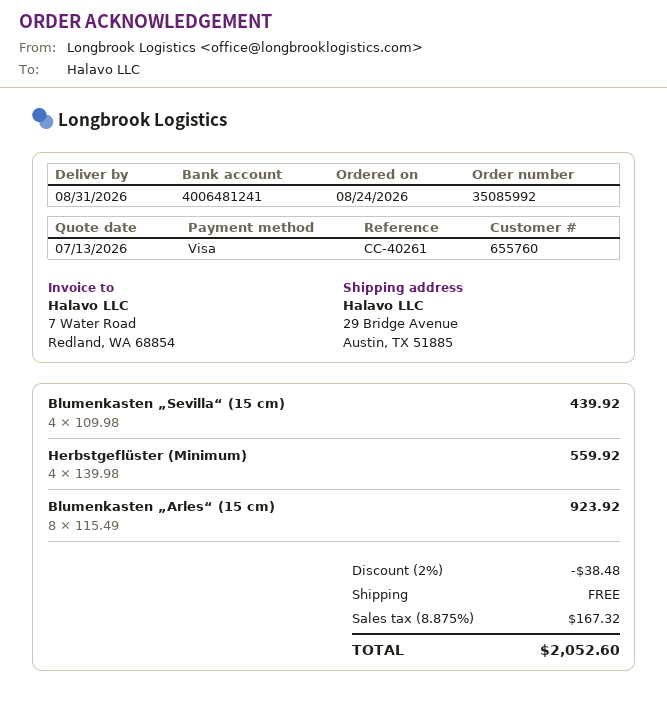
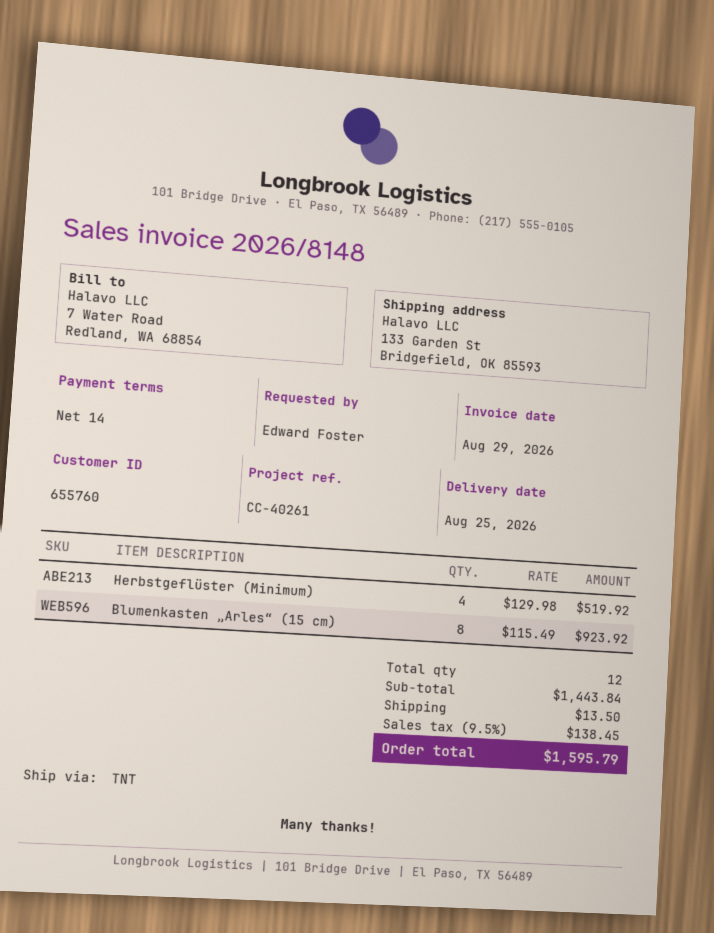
delivery date: 2026-08-31 -> 2026-08-25
ship to: 29 Bridge Avenue, Austin, TX 51885 -> 133 Garden St, Bridgefield, OK 85593
Blumenkasten „Sevilla“ (15 cm): 4 x 109.98 = 439.92 -> none
Herbstgeflüster (Minimum): 4 x 139.98 = 559.92 -> 4 x 129.98 = 519.92
discount: 2% = 38.48 -> none
shipping: 0.00 -> 13.50
tax: 8.875% = 167.32 -> 9.5% = 138.45
total: 2052.60 -> 1595.79

